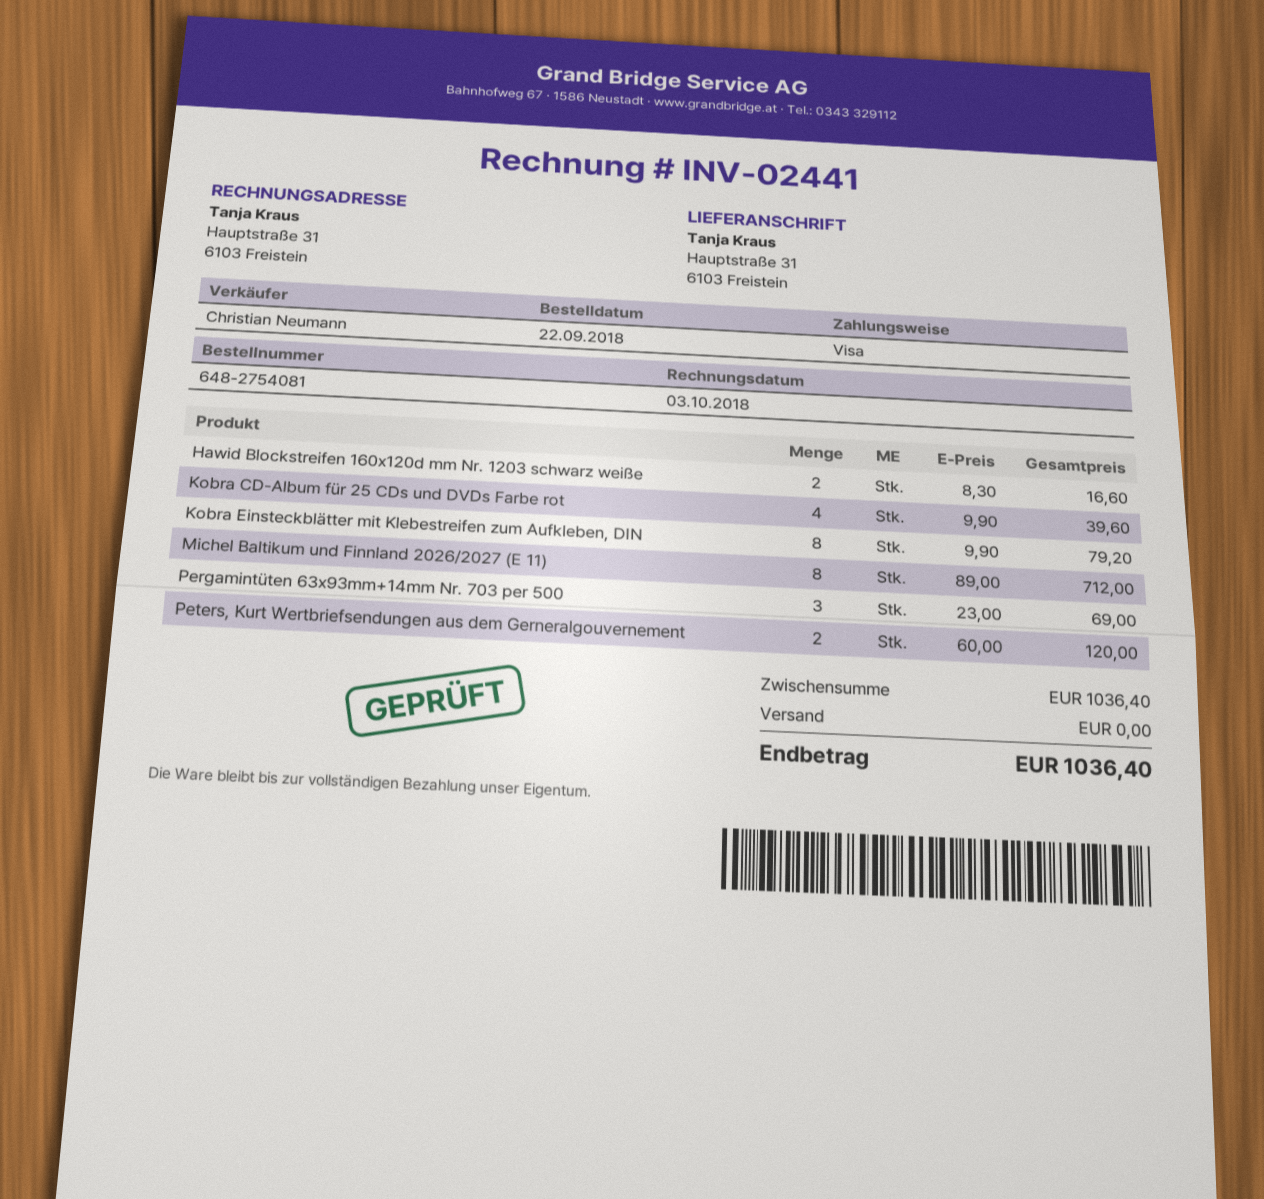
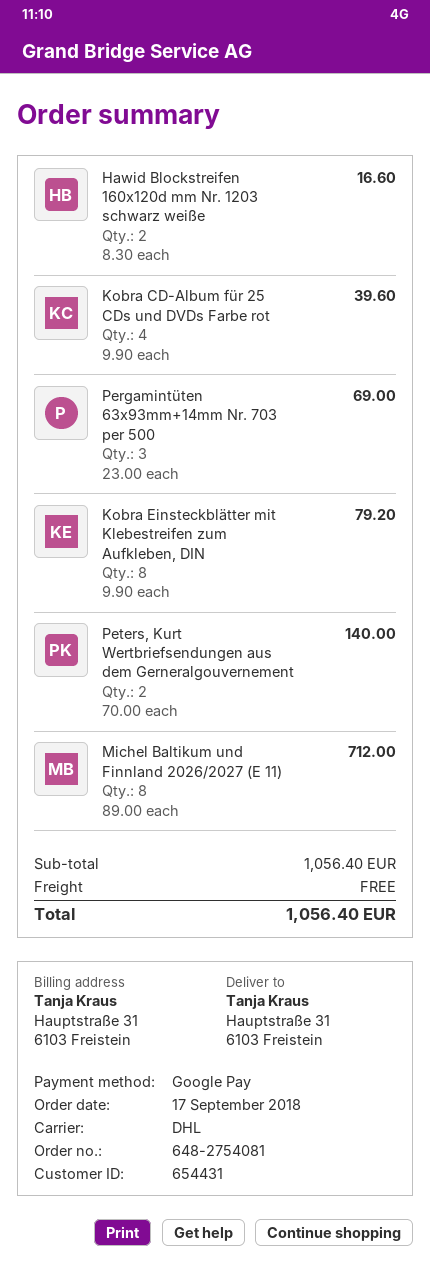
order date: 2018-09-22 -> 2018-09-17
payment method: Visa -> Google Pay
Peters, Kurt Wertbriefsendungen aus dem Gerneralgouvernement: 2 x 60.00 = 120.00 -> 2 x 70.00 = 140.00
subtotal: 1036.40 -> 1056.40
total: 1036.40 -> 1056.40

